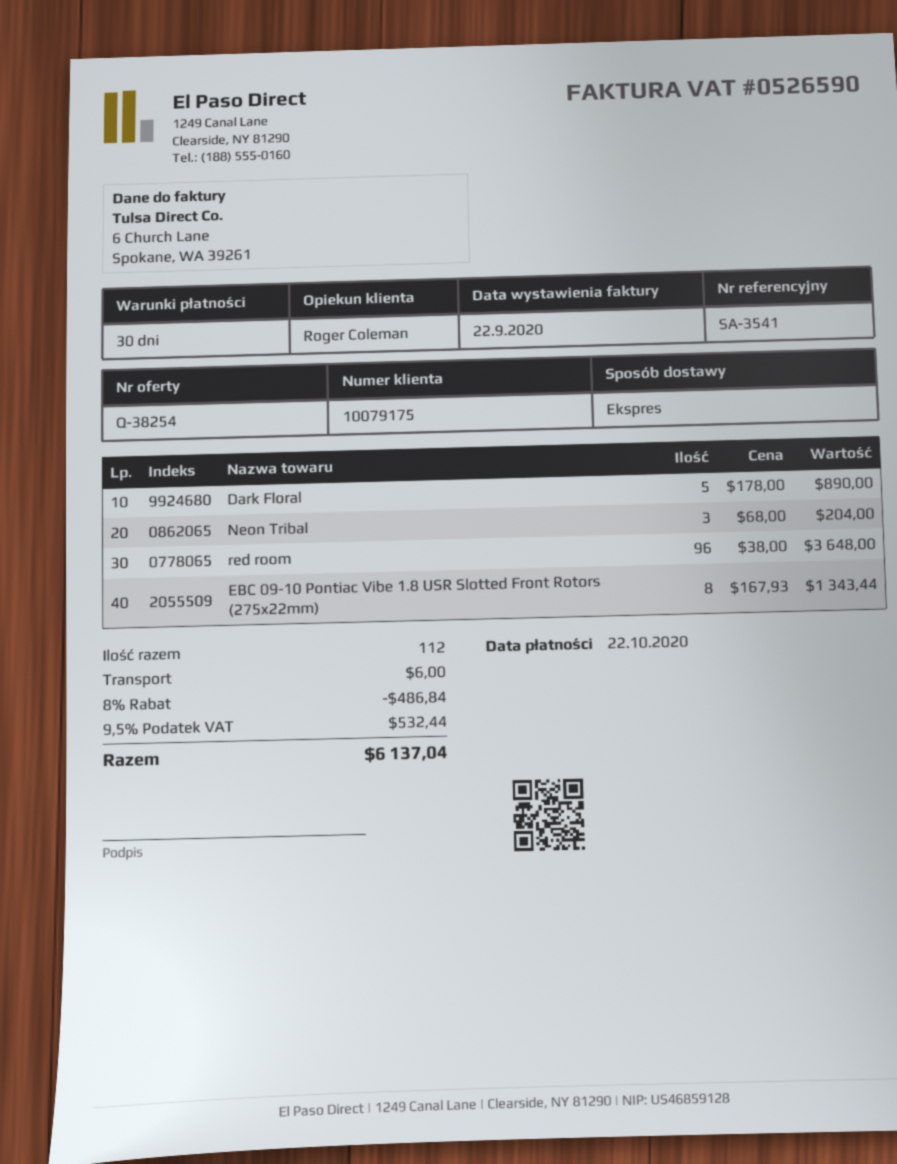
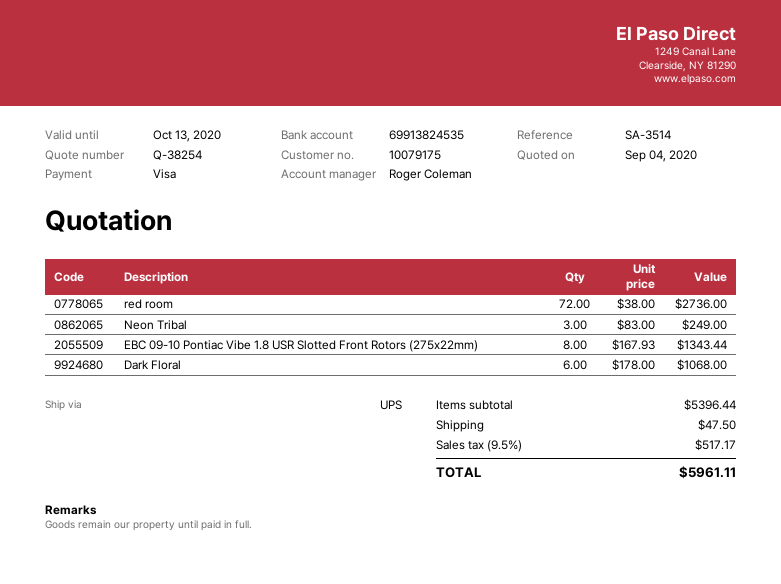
reference: SA-3541 -> SA-3514
shipping method: express -> UPS
Dark Floral: 5 x 178.00 = 890.00 -> 6 x 178.00 = 1068.00
Neon Tribal: 3 x 68.00 = 204.00 -> 3 x 83.00 = 249.00
red room: 96 x 38.00 = 3648.00 -> 72 x 38.00 = 2736.00
discount: 8% = 486.84 -> none
shipping: 6.00 -> 47.50
tax: 9.5% = 532.44 -> 9.5% = 517.17
total: 6137.04 -> 5961.11

